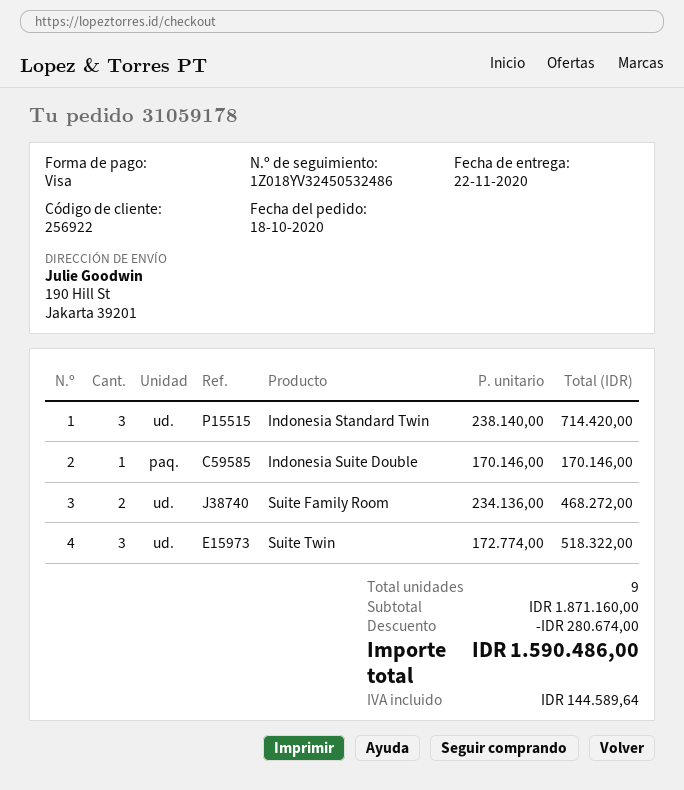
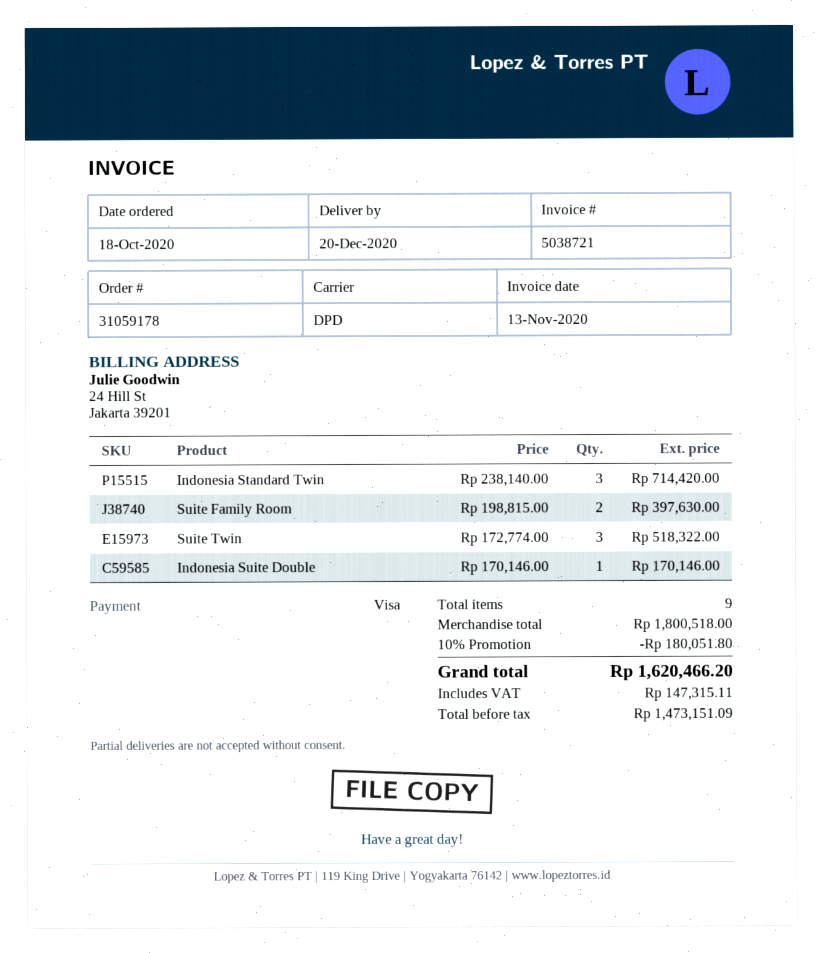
delivery date: 2020-11-22 -> 2020-12-20
Suite Family Room: 2 x 234136.00 = 468272.00 -> 2 x 198815.00 = 397630.00
subtotal: 1871160.00 -> 1800518.00
discount: 280674.00 -> 180051.80
tax: 144589.64 -> 147315.11
total: 1590486.00 -> 1620466.20

